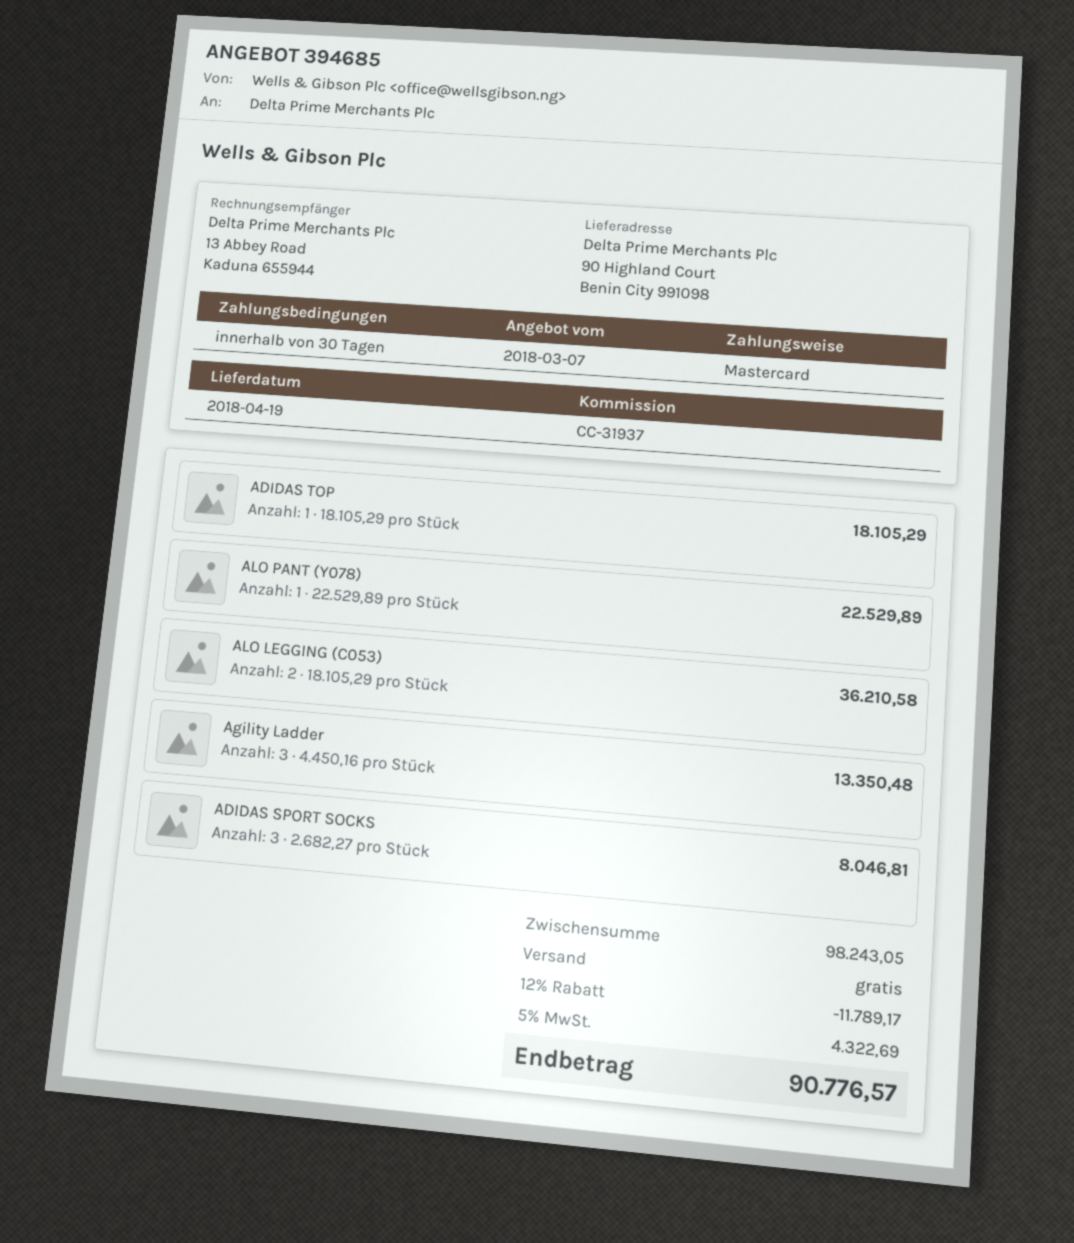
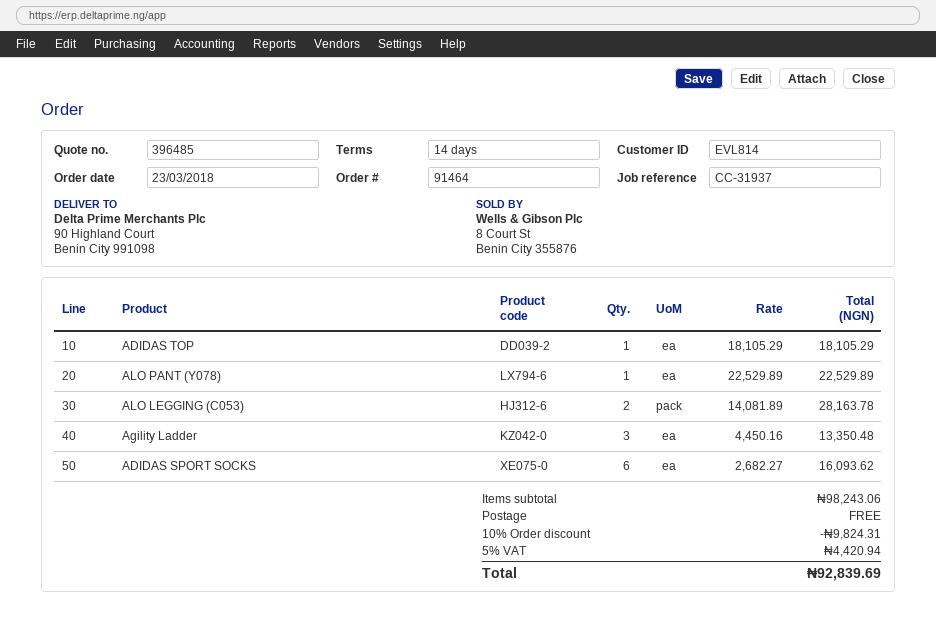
quote number: 394685 -> 396485
payment terms: 30 days -> 14 days
ALO LEGGING (C053): 2 x 18105.29 = 36210.58 -> 2 x 14081.89 = 28163.78
ADIDAS SPORT SOCKS: 3 x 2682.27 = 8046.81 -> 6 x 2682.27 = 16093.62
subtotal: 98243.05 -> 98243.06
discount: 12% = 11789.17 -> 10% = 9824.31
tax: 5% = 4322.69 -> 5% = 4420.94
total: 90776.57 -> 92839.69

